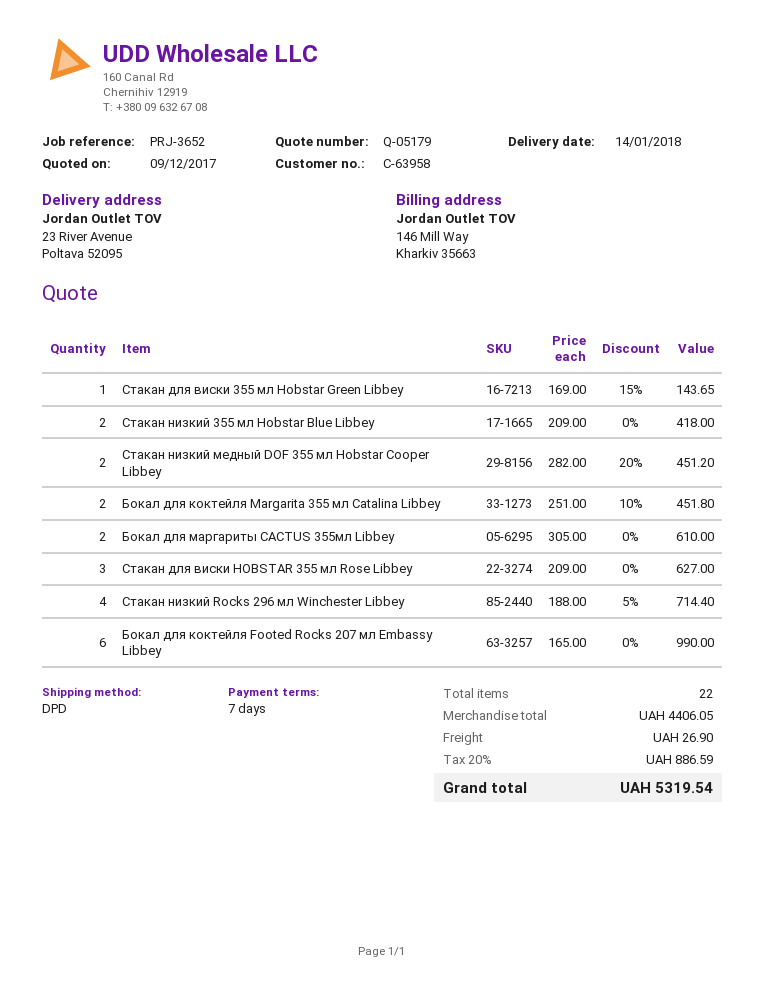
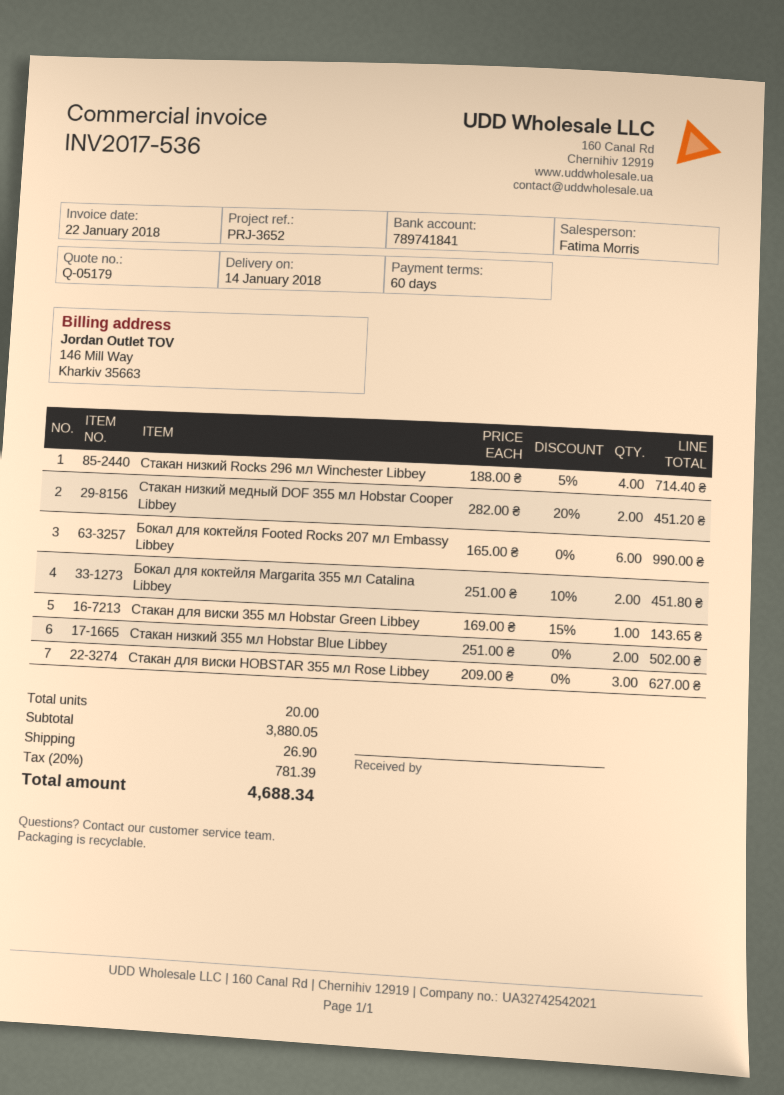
payment terms: 7 days -> 60 days
Стакан низкий 355 мл Hobstar Blue Libbey: 2 x 209.00 = 418.00 -> 2 x 251.00 = 502.00
Бокал для маргариты CACTUS 355мл Libbey: 2 x 305.00 = 610.00 -> none
total quantity: 22 -> 20
subtotal: 4406.05 -> 3880.05
tax: 20% = 886.59 -> 20% = 781.39
total: 5319.54 -> 4688.34

